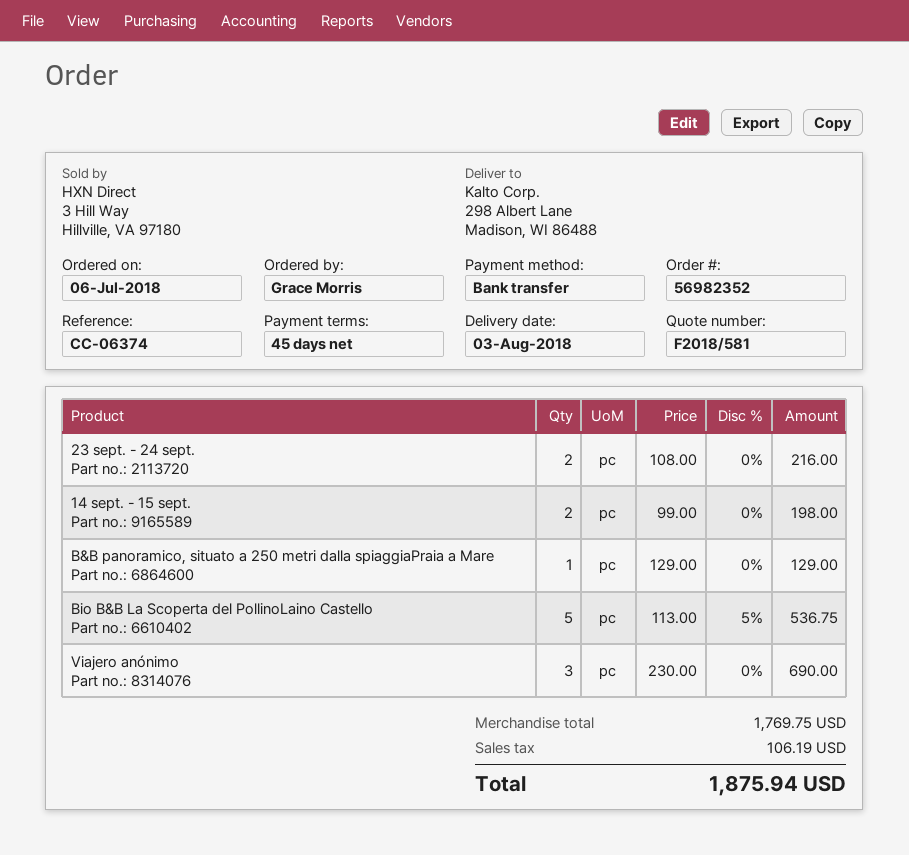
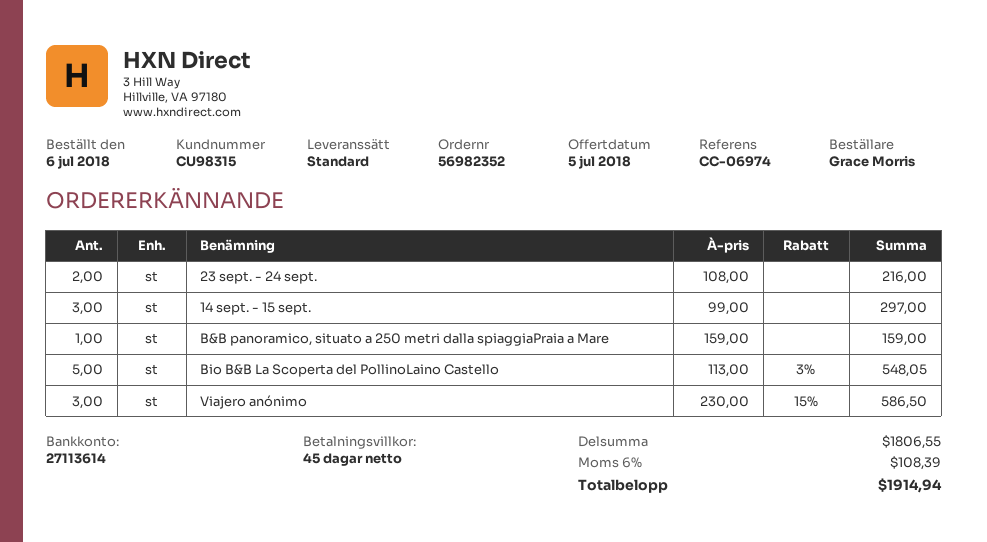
reference: CC-06374 -> CC-06974
14 sept. - 15 sept.: 2 x 99.00 = 198.00 -> 3 x 99.00 = 297.00
B&B panoramico, situato a 250 metri dalla spiaggiaPraia a Mare: 1 x 129.00 = 129.00 -> 1 x 159.00 = 159.00
Bio B&B La Scoperta del PollinoLaino Castello: 5 x 113.00 - 5% = 536.75 -> 5 x 113.00 - 3% = 548.05
Viajero anónimo: 3 x 230.00 = 690.00 -> 3 x 230.00 - 15% = 586.50
subtotal: 1769.75 -> 1806.55
tax: 106.19 -> 108.39
total: 1875.94 -> 1914.94

